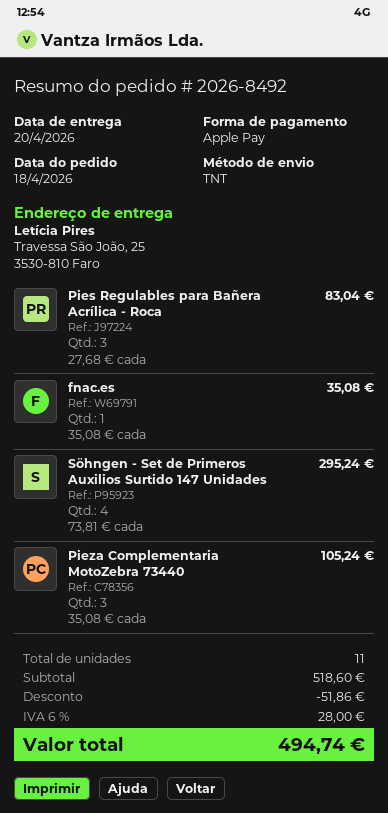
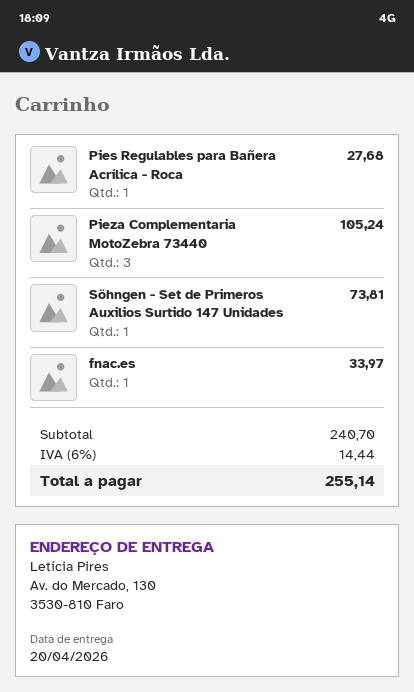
ship to: Travessa São João, 25, 3530-810 Faro -> Av. do Mercado, 130, 3530-810 Faro
Pies Regulables para Bañera Acrílica - Roca: 3 for 83.04 -> 1 for 27.68
fnac.es: 1 for 35.08 -> 1 for 33.97
Söhngen - Set de Primeros Auxilios Surtido 147 Unidades: 4 for 295.24 -> 1 for 73.81
subtotal: 518.60 -> 240.70
discount: 51.86 -> none
tax: 6% = 28.00 -> 6% = 14.44
total: 494.74 -> 255.14

